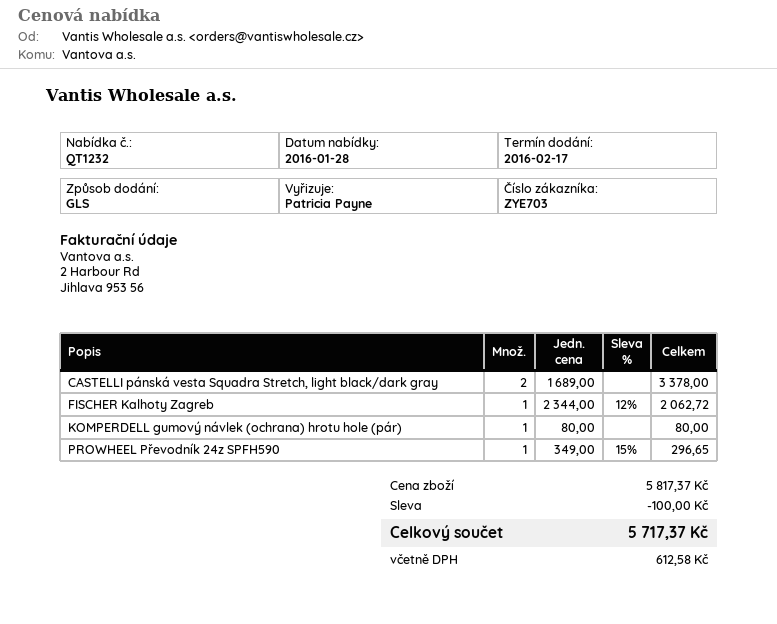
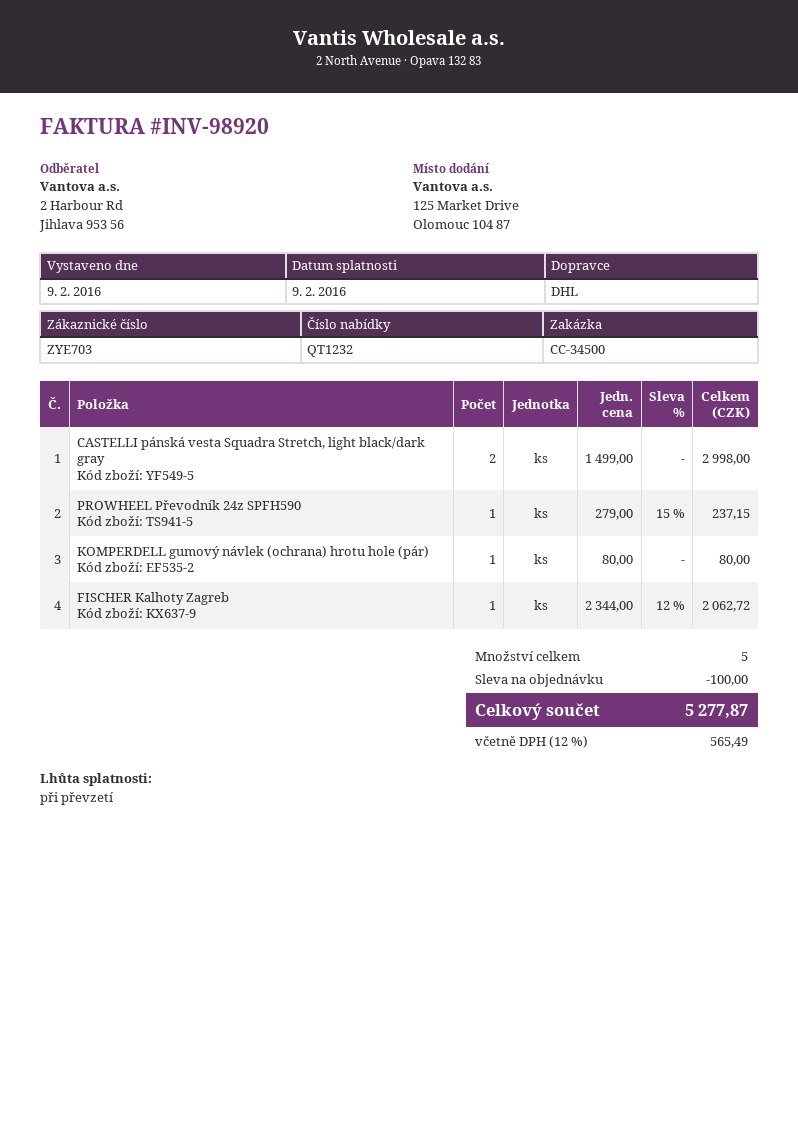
shipping method: GLS -> DHL
CASTELLI pánská vesta Squadra Stretch, light black/dark gray: 2 x 1689.00 = 3378.00 -> 2 x 1499.00 = 2998.00
PROWHEEL Převodník 24z SPFH590: 1 x 349.00 - 15% = 296.65 -> 1 x 279.00 - 15% = 237.15
tax: 612.58 -> 565.49
total: 5717.37 -> 5277.87

